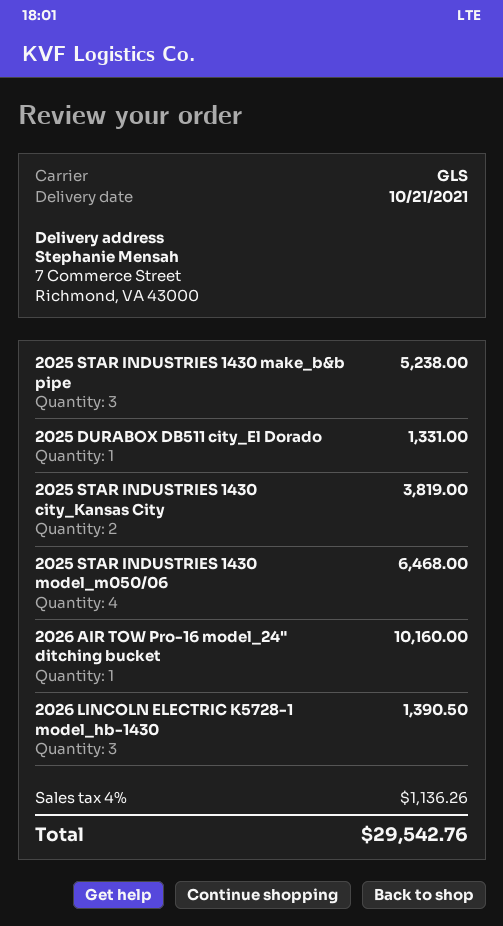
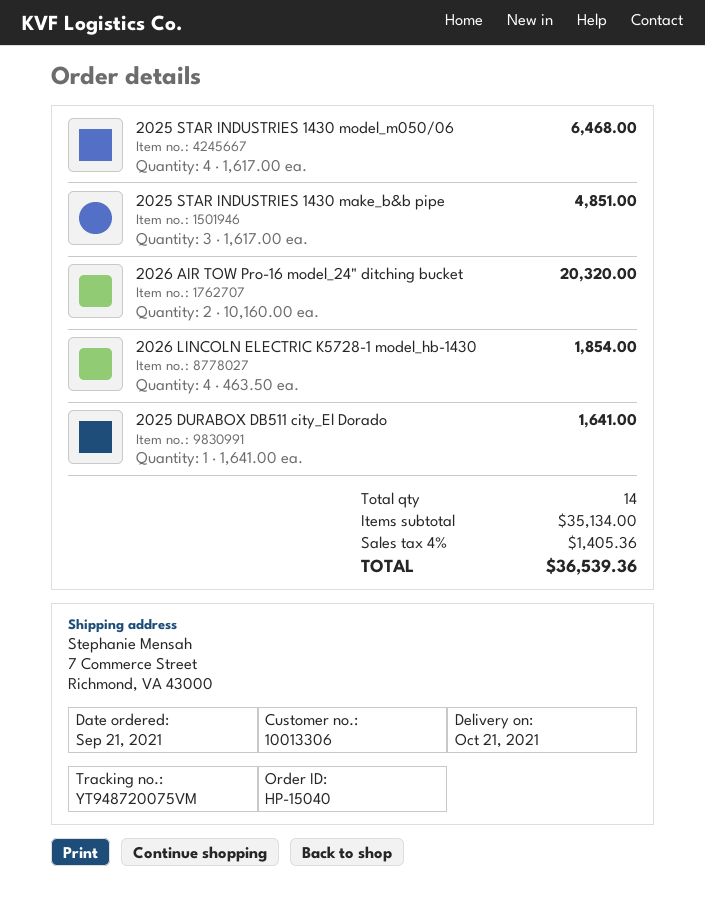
2025 STAR INDUSTRIES 1430 make_b&b pipe: 3 for 5238.00 -> 3 for 4851.00
2025 DURABOX DB511 city_El Dorado: 1 for 1331.00 -> 1 for 1641.00
2025 STAR INDUSTRIES 1430 city_Kansas City: 2 for 3819.00 -> none
2026 AIR TOW Pro-16 model_24" ditching bucket: 1 for 10160.00 -> 2 for 20320.00
2026 LINCOLN ELECTRIC K5728-1 model_hb-1430: 3 for 1390.50 -> 4 for 1854.00
tax: 4% = 1136.26 -> 4% = 1405.36
total: 29542.76 -> 36539.36

